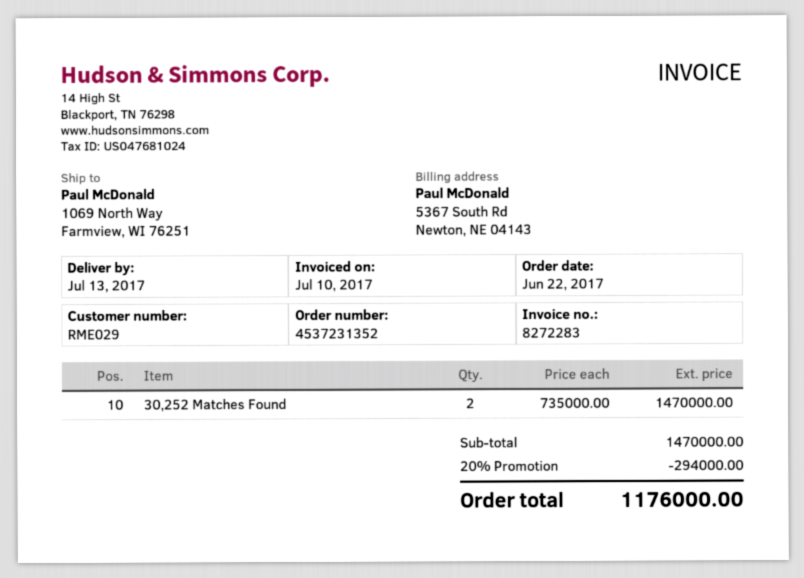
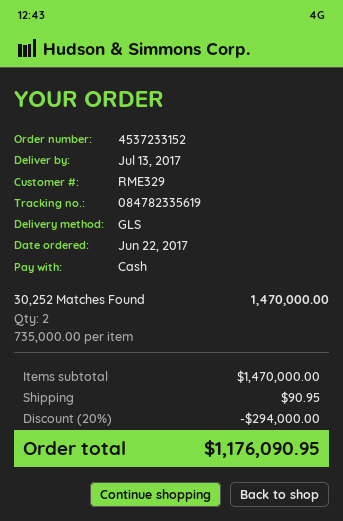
order number: 4537231352 -> 4537233152
customer number: RME029 -> RME329
shipping: none -> 90.95
total: 1176000.00 -> 1176090.95

